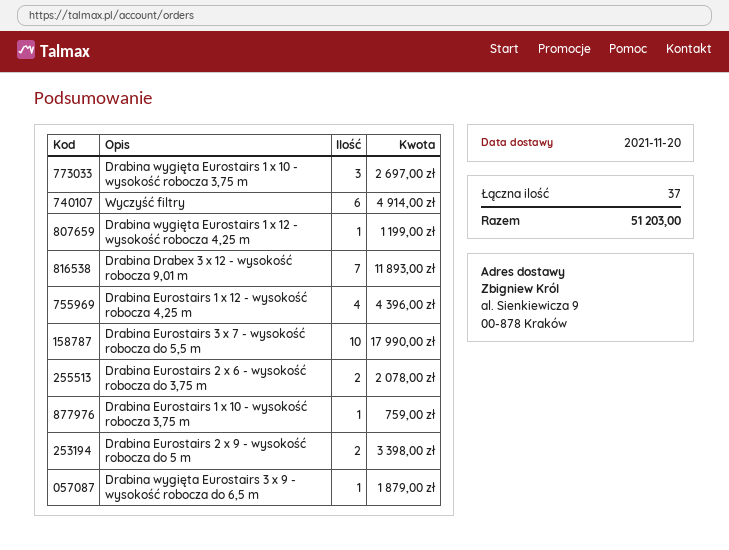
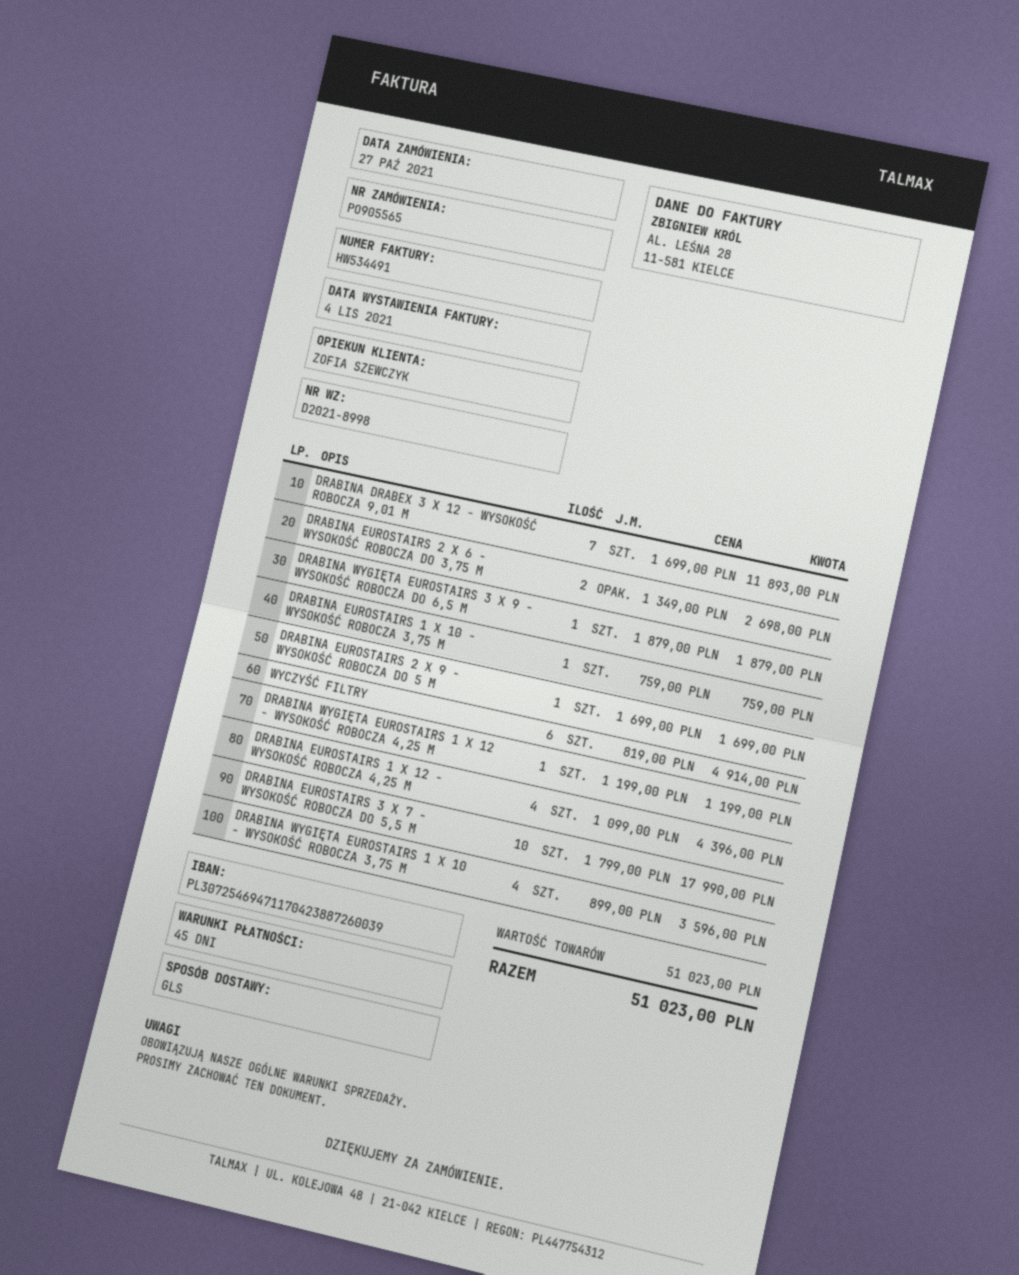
Drabina wygięta Eurostairs 1 x 10 - wysokość robocza 3,75 m: 3 for 2697.00 -> 4 for 3596.00
Drabina Eurostairs 2 x 6 - wysokość robocza do 3,75 m: 2 for 2078.00 -> 2 for 2698.00
Drabina Eurostairs 2 x 9 - wysokość robocza do 5 m: 2 for 3398.00 -> 1 for 1699.00
total: 51203.00 -> 51023.00

